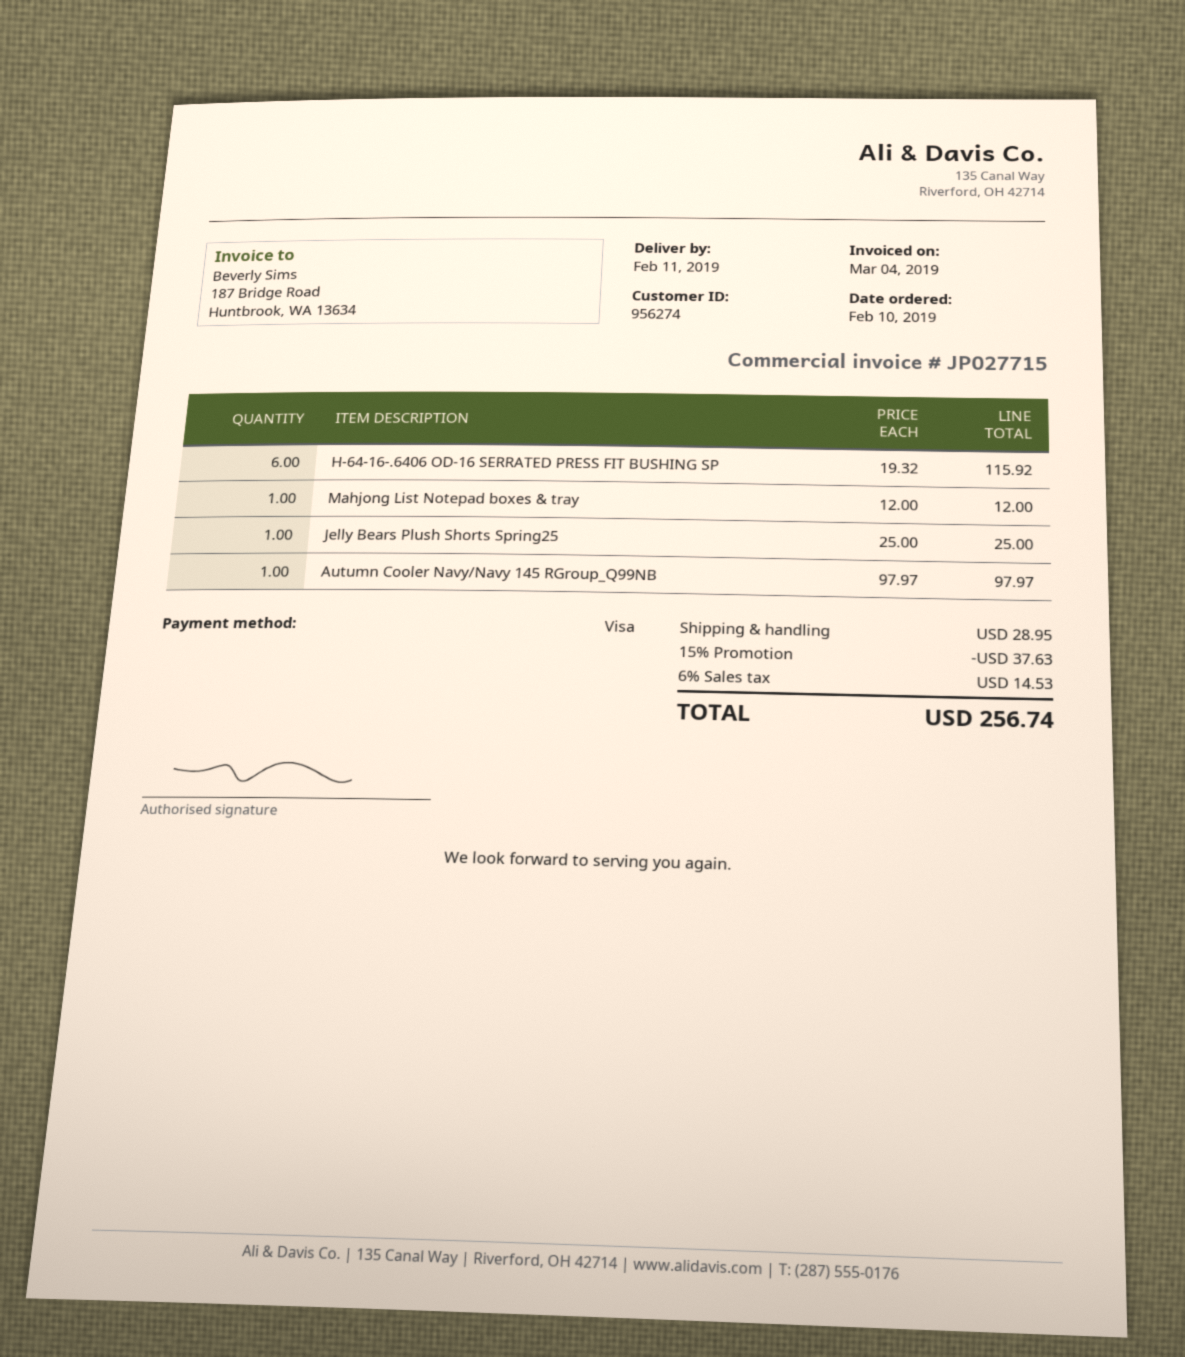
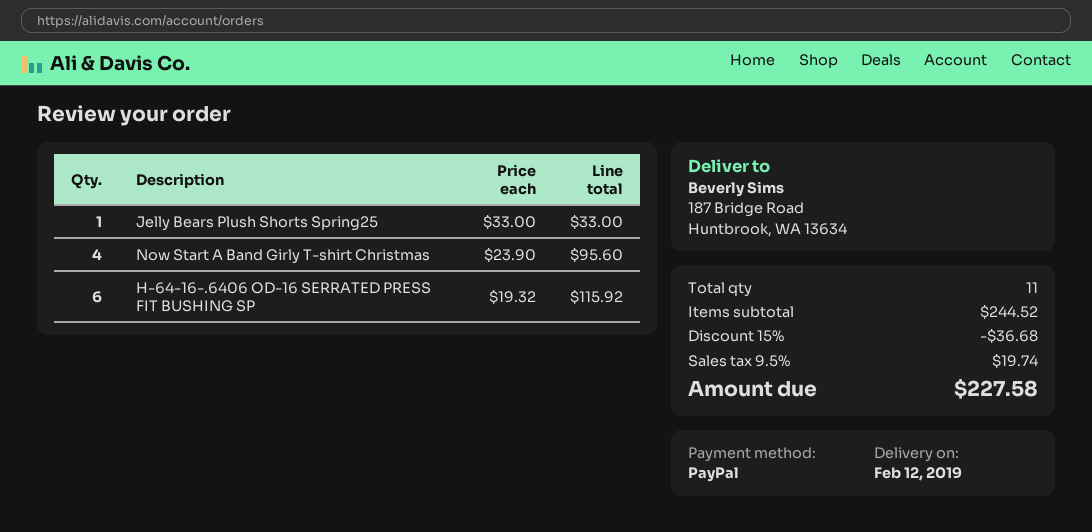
delivery date: 2019-02-11 -> 2019-02-12
payment method: Visa -> PayPal
Mahjong List Notepad boxes & tray: 1 x 12.00 = 12.00 -> none
Jelly Bears Plush Shorts Spring25: 1 x 25.00 = 25.00 -> 1 x 33.00 = 33.00
Autumn Cooler Navy/Navy 145 RGroup_Q99NB: 1 x 97.97 = 97.97 -> none
Now Start A Band Girly T-shirt Christmas: none -> 4 x 23.90 = 95.60
discount: 15% = 37.63 -> 15% = 36.68
shipping: 28.95 -> none
tax: 6% = 14.53 -> 9.5% = 19.74
total: 256.74 -> 227.58

